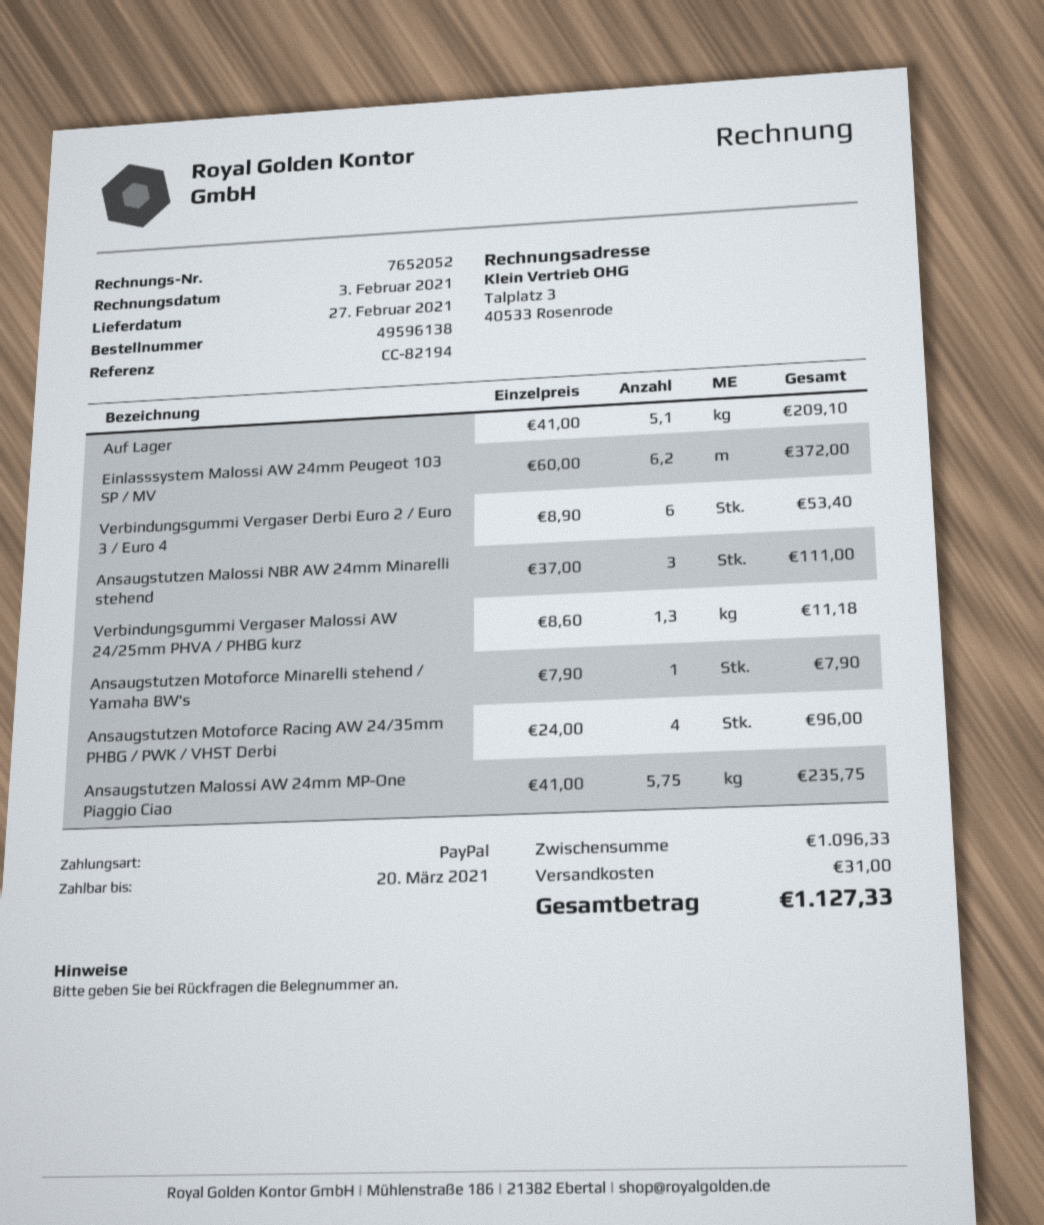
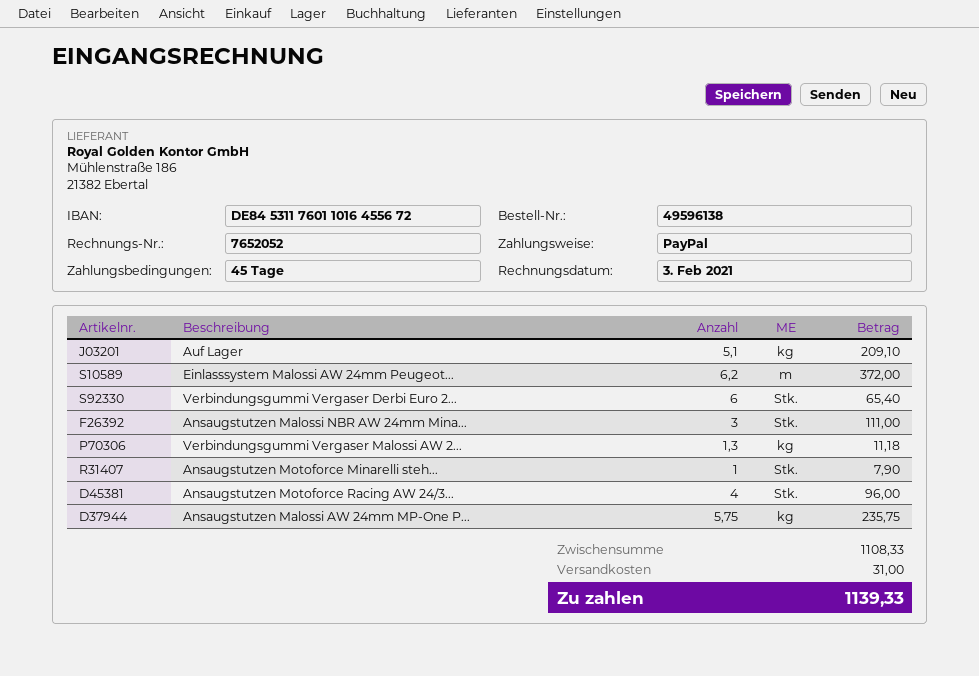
Verbindungsgummi Vergaser Derbi Euro 2 / Euro 3 / Euro 4: 6 for 53.40 -> 6 for 65.40
subtotal: 1096.33 -> 1108.33
total: 1127.33 -> 1139.33

